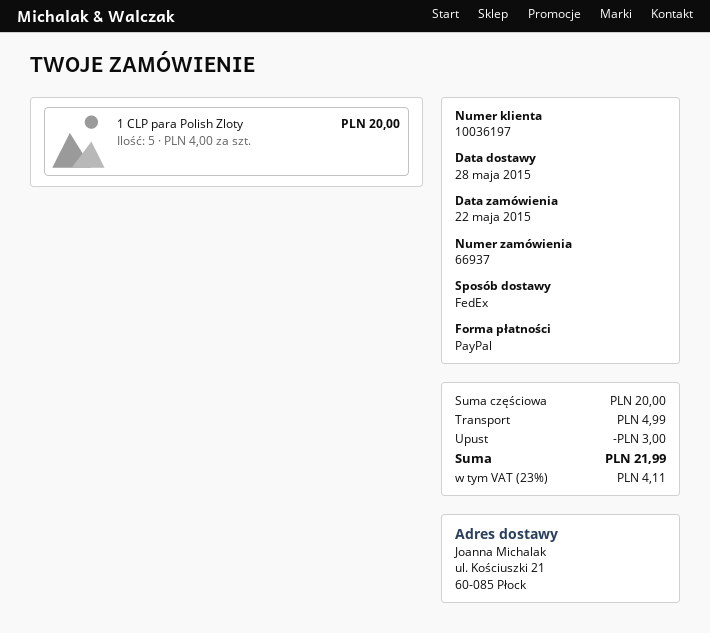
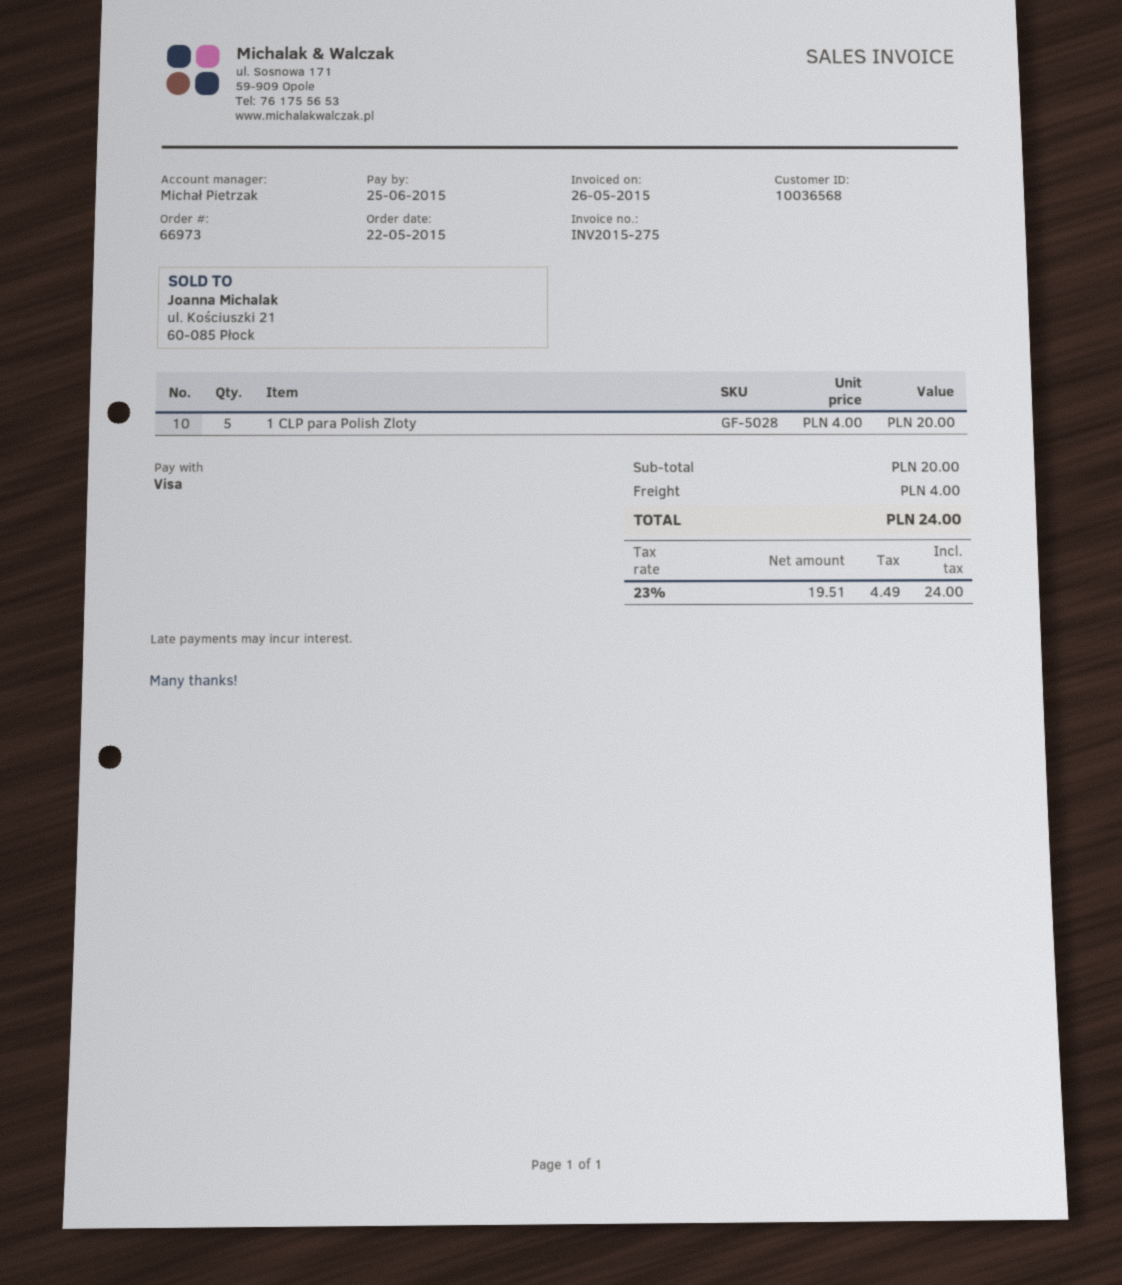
order number: 66937 -> 66973
customer number: 10036197 -> 10036568
payment method: PayPal -> Visa
discount: 3.00 -> none
shipping: 4.99 -> 4.00
tax: 23% = 4.11 -> 23% = 4.49
total: 21.99 -> 24.00

